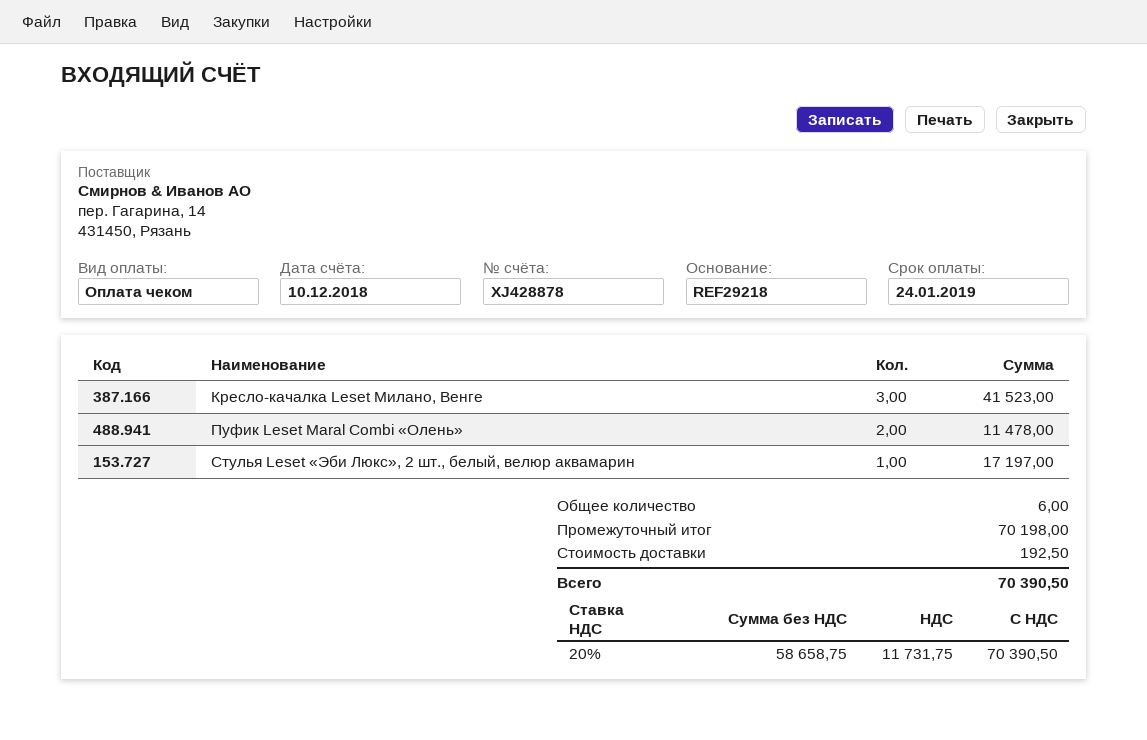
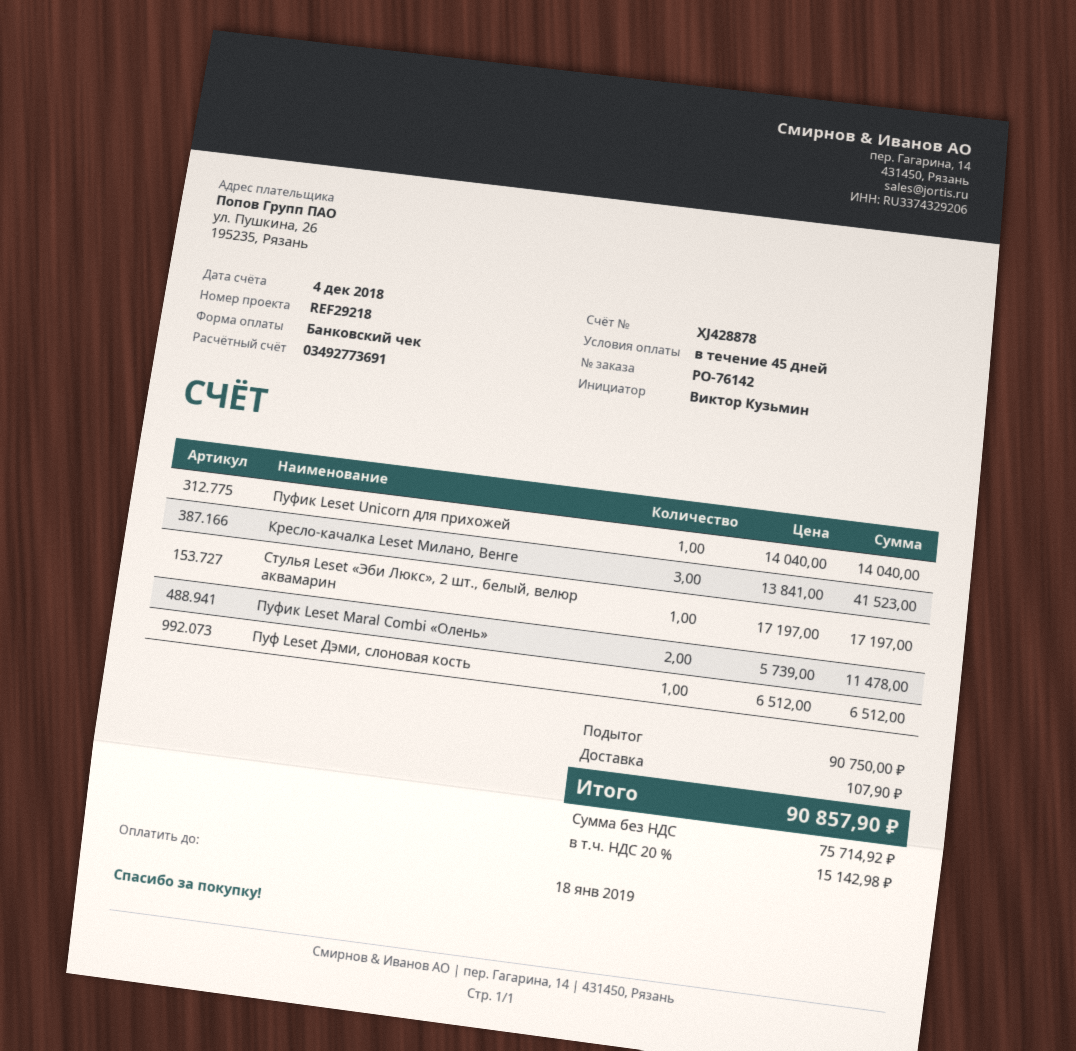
invoice date: 2018-12-10 -> 2018-12-04
due date: 2019-01-24 -> 2019-01-18
Пуфик Leset Unicorn для прихожей: none -> 1 for 14040.00
Пуф Leset Дэми, слоновая кость: none -> 1 for 6512.00
subtotal: 70198.00 -> 90750.00
shipping: 192.50 -> 107.90
net: 58658.75 -> 75714.92
tax: 20% = 11731.75 -> 20% = 15142.98
total: 70390.50 -> 90857.90

